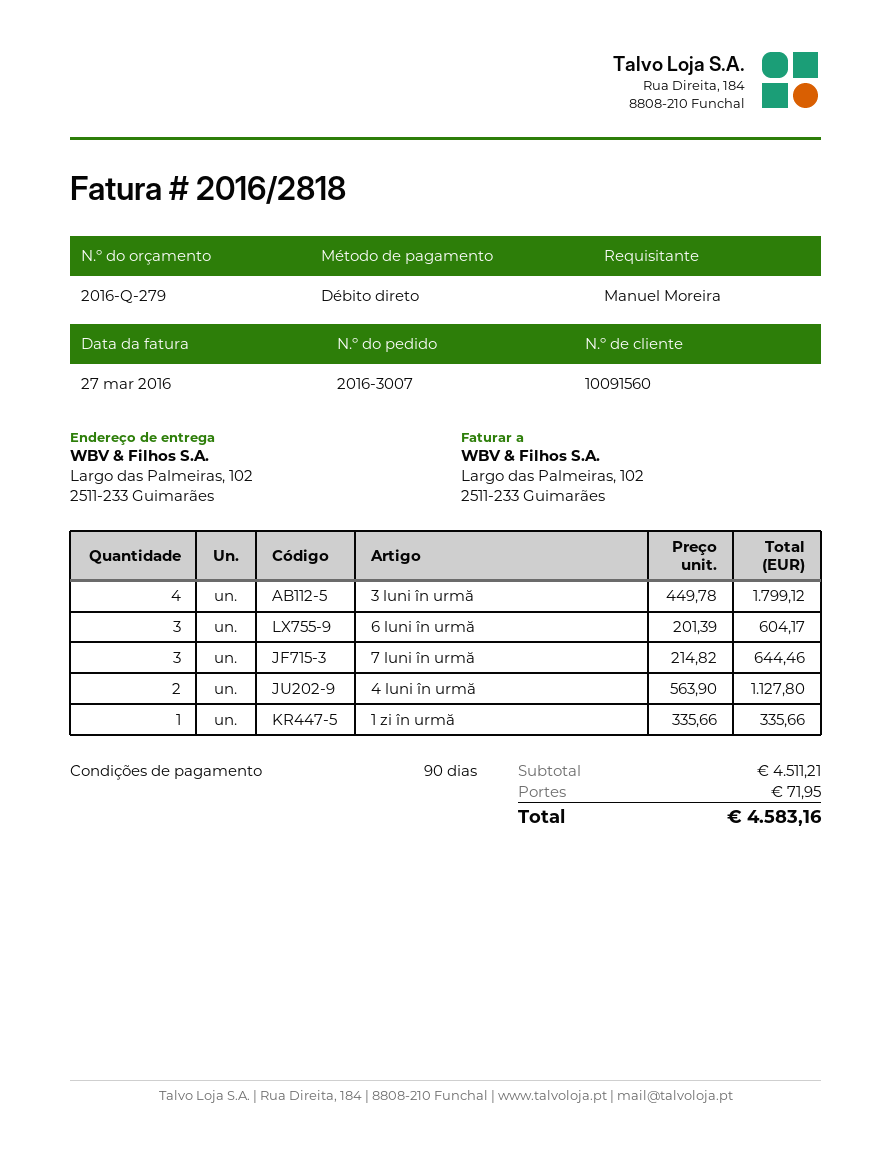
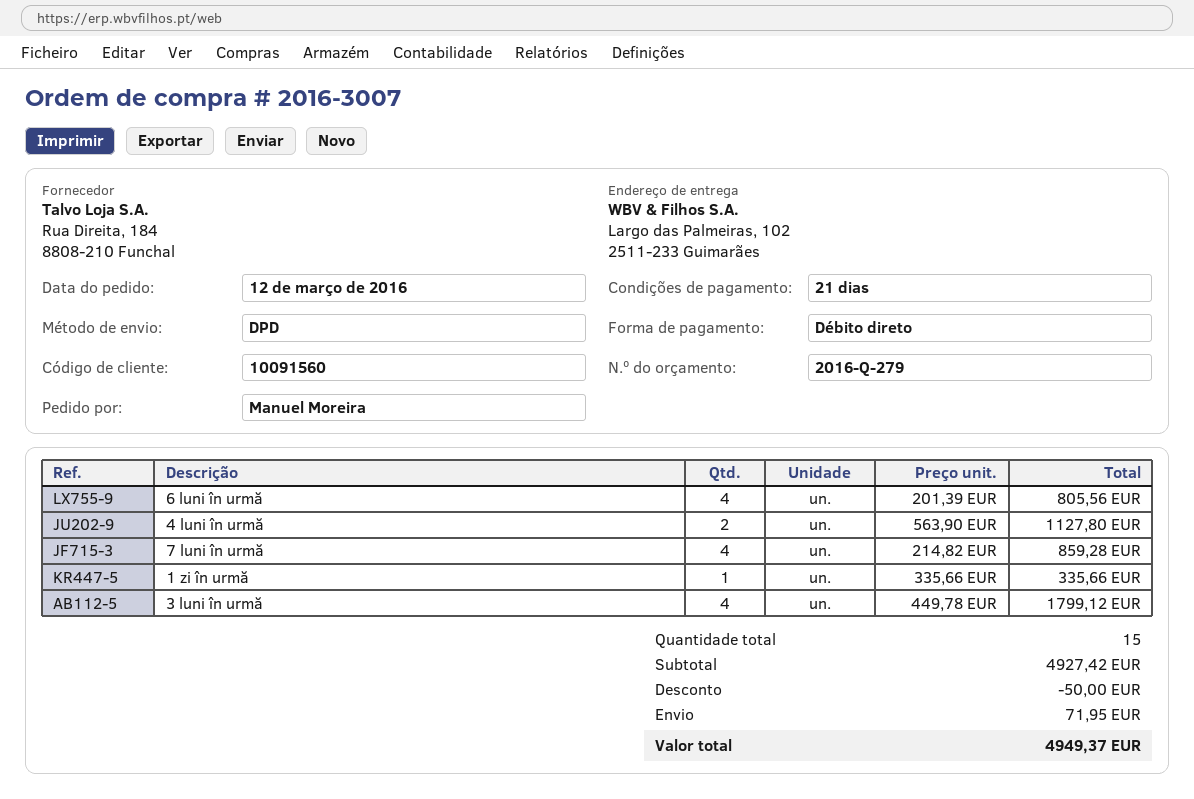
payment terms: 90 days -> 21 days
6 luni în urmă: 3 x 201.39 = 604.17 -> 4 x 201.39 = 805.56
7 luni în urmă: 3 x 214.82 = 644.46 -> 4 x 214.82 = 859.28
subtotal: 4511.21 -> 4927.42
discount: none -> 50.00
total: 4583.16 -> 4949.37

